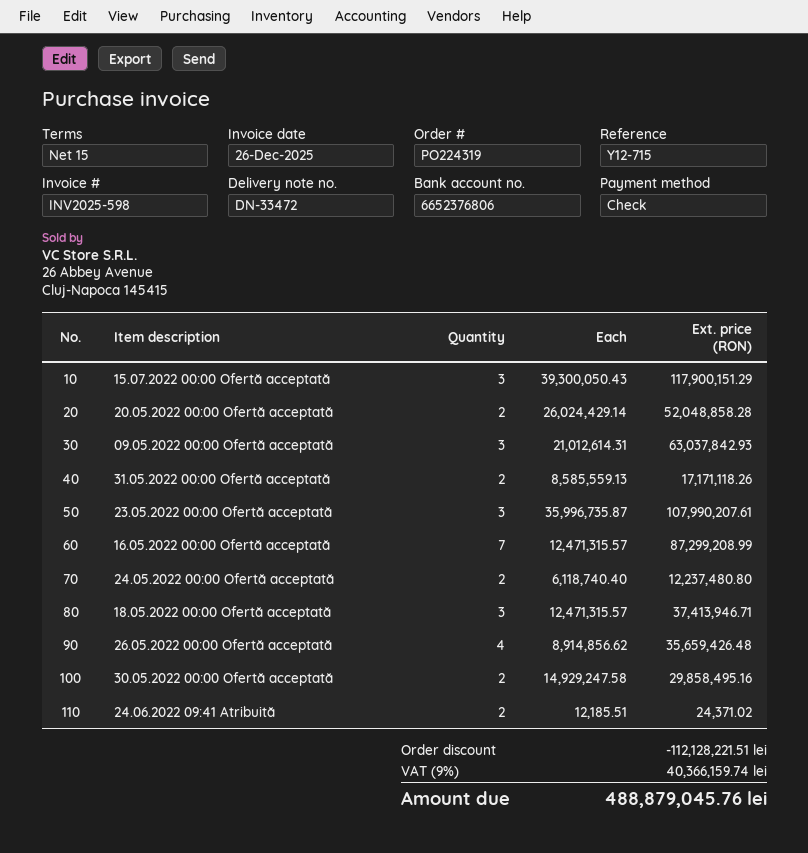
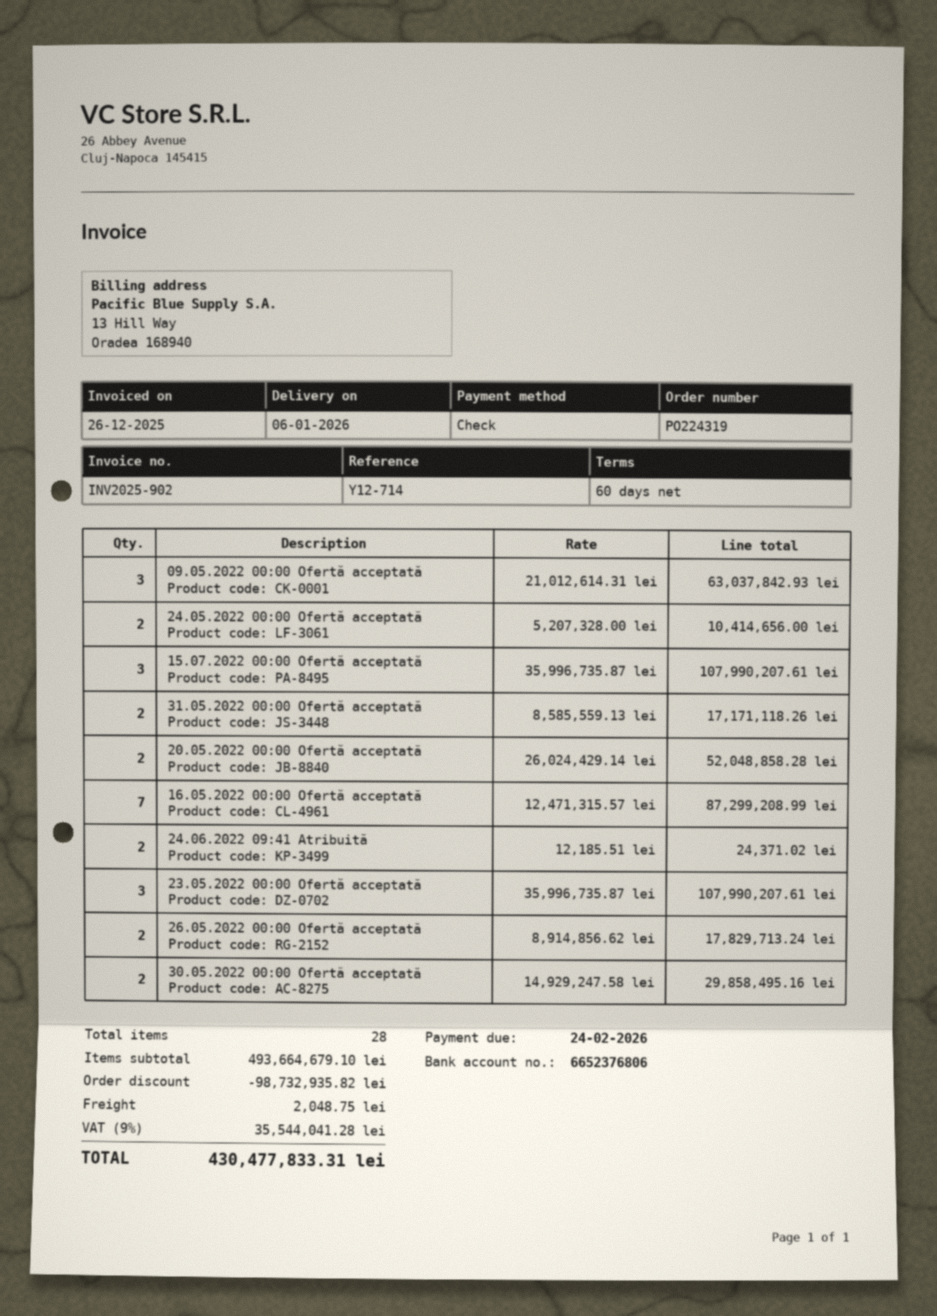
invoice number: INV2025-598 -> INV2025-902
payment terms: 15 days -> 60 days
reference: Y12-715 -> Y12-714
15.07.2022 00:00 Ofertă acceptată: 3 x 39300050.43 = 117900151.29 -> 3 x 35996735.87 = 107990207.61
24.05.2022 00:00 Ofertă acceptată: 2 x 6118740.40 = 12237480.80 -> 2 x 5207328.00 = 10414656.00
18.05.2022 00:00 Ofertă acceptată: 3 x 12471315.57 = 37413946.71 -> none
26.05.2022 00:00 Ofertă acceptată: 4 x 8914856.62 = 35659426.48 -> 2 x 8914856.62 = 17829713.24
discount: 112128221.51 -> 98732935.82
shipping: none -> 2048.75
tax: 9% = 40366159.74 -> 9% = 35544041.28
total: 488879045.76 -> 430477833.31

